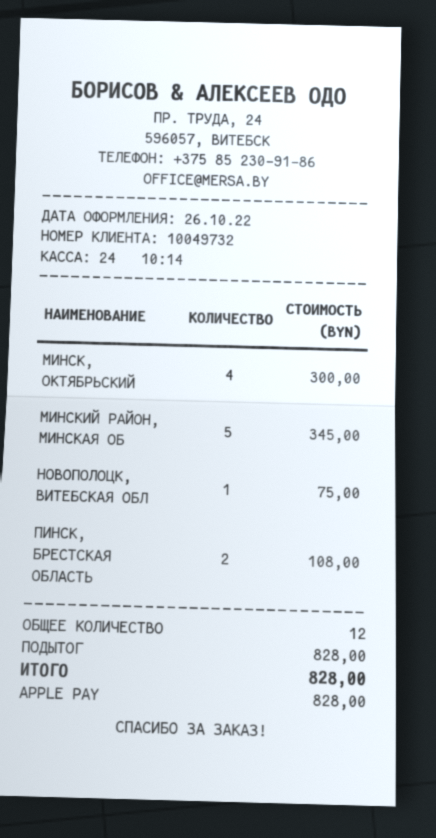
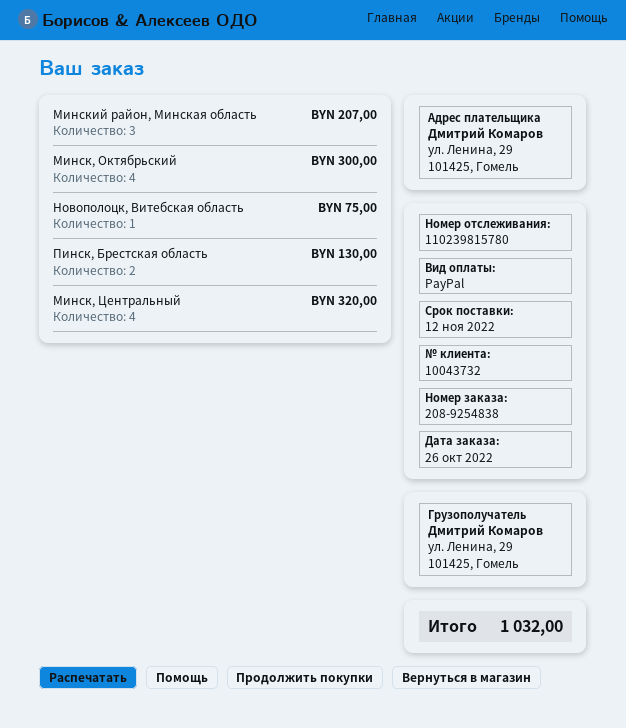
customer number: 10049732 -> 10043732
payment method: Apple Pay -> PayPal
МИНСКИЙ РАЙОН, МИНСКАЯ ОБ: 5 for 345.00 -> 3 for 207.00
ПИНСК, БРЕСТСКАЯ ОБЛАСТЬ: 2 for 108.00 -> 2 for 130.00
Минск, Центральный: none -> 4 for 320.00
total: 828.00 -> 1032.00

